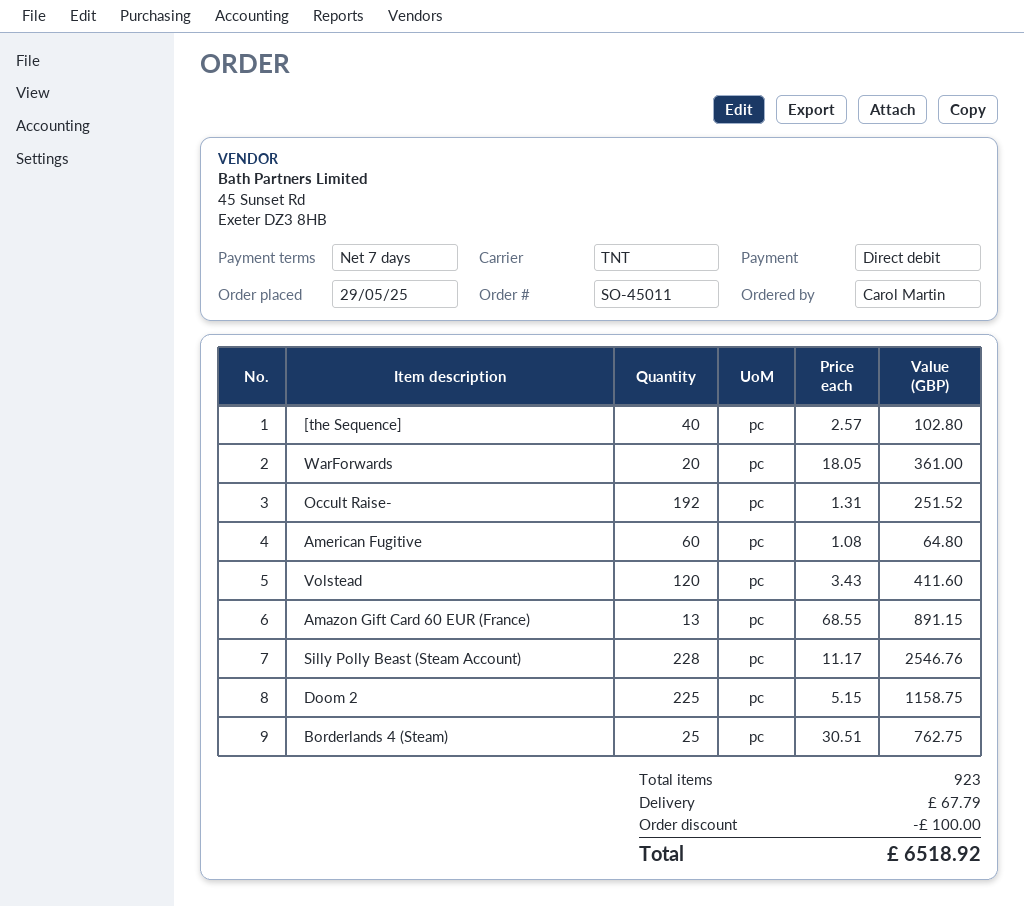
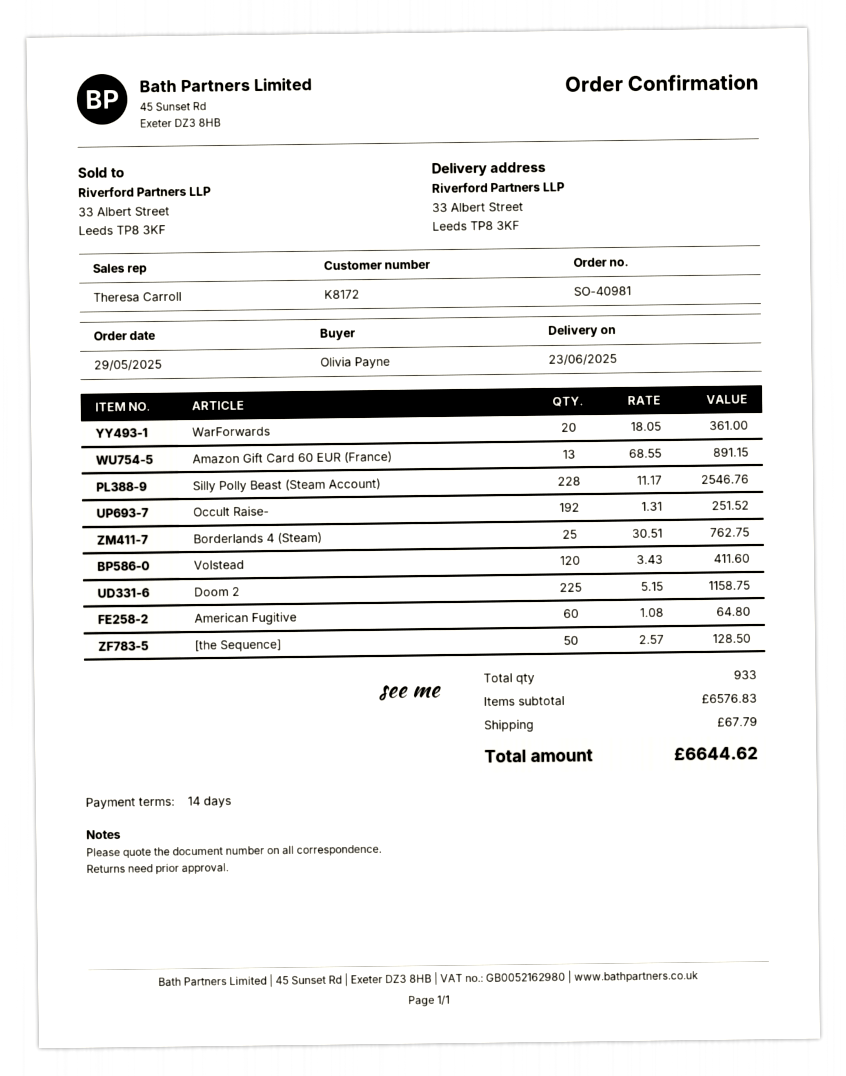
order number: SO-45011 -> SO-40981
payment terms: 7 days -> 14 days
ordered by: Carol Martin -> Olivia Payne
[the Sequence]: 40 x 2.57 = 102.80 -> 50 x 2.57 = 128.50
total quantity: 923 -> 933
discount: 100.00 -> none
total: 6518.92 -> 6644.62

